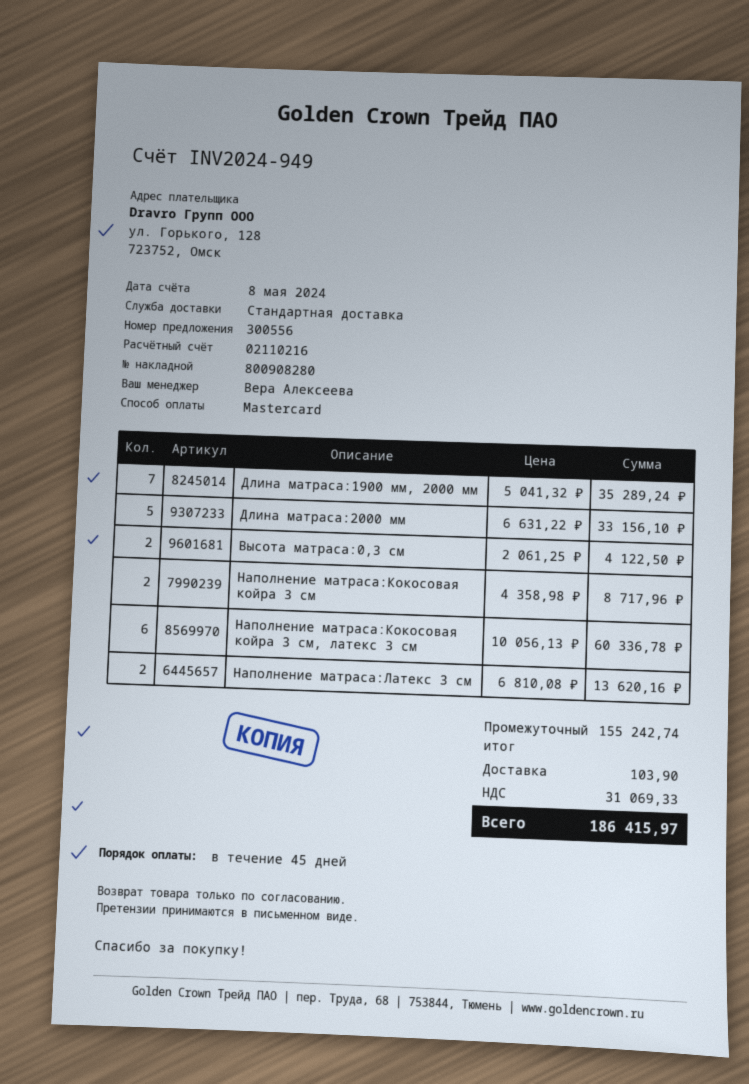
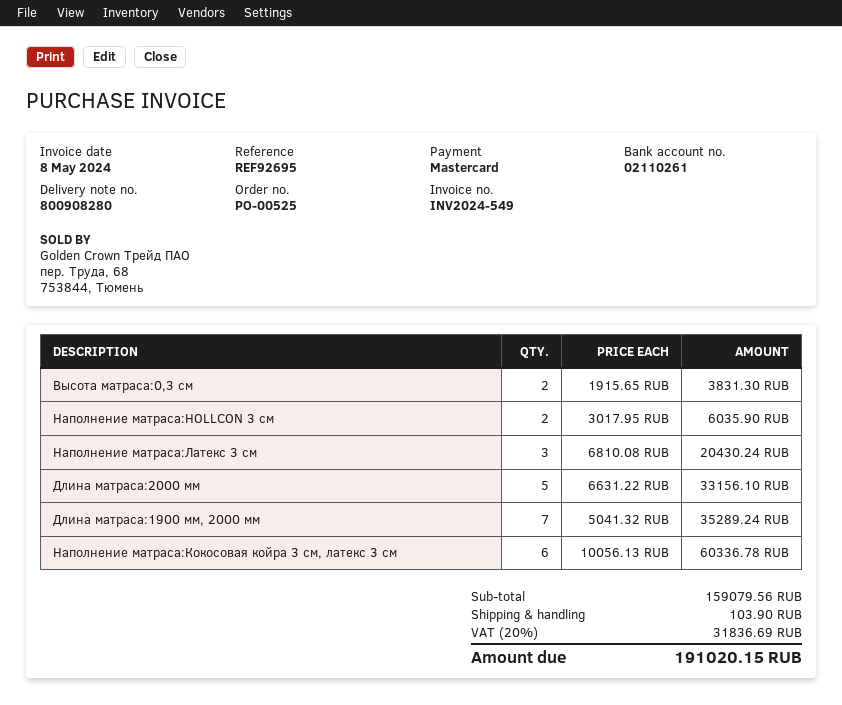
invoice number: INV2024-949 -> INV2024-549
bank account: 02110216 -> 02110261
Высота матраса:0,3 см: 2 x 2061.25 = 4122.50 -> 2 x 1915.65 = 3831.30
Наполнение матраса:Кокосовая койра 3 см: 2 x 4358.98 = 8717.96 -> none
Наполнение матраса:Латекс 3 см: 2 x 6810.08 = 13620.16 -> 3 x 6810.08 = 20430.24
Наполнение матраса:HOLLCON 3 см: none -> 2 x 3017.95 = 6035.90
subtotal: 155242.74 -> 159079.56
tax: 31069.33 -> 31836.69
total: 186415.97 -> 191020.15

